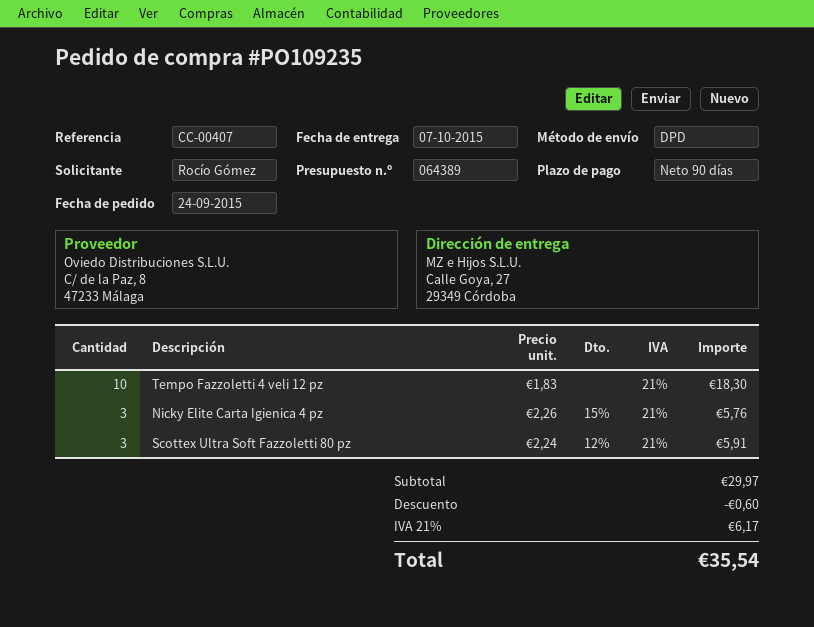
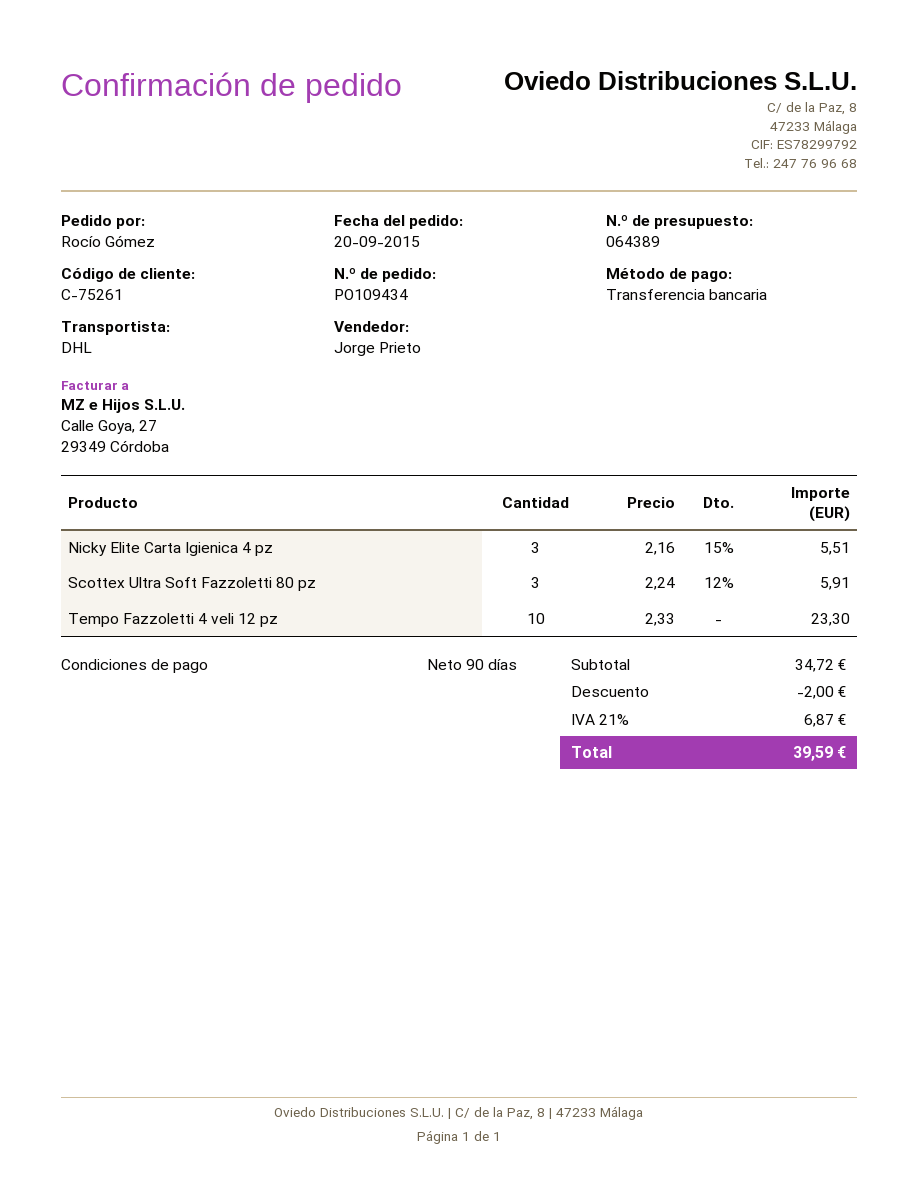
order number: PO109235 -> PO109434
order date: 2015-09-24 -> 2015-09-20
shipping method: DPD -> DHL
Tempo Fazzoletti 4 veli 12 pz: 10 x 1.83 = 18.30 -> 10 x 2.33 = 23.30
Nicky Elite Carta Igienica 4 pz: 3 x 2.26 - 15% = 5.76 -> 3 x 2.16 - 15% = 5.51
subtotal: 29.97 -> 34.72
discount: 0.60 -> 2.00
tax: 21% = 6.17 -> 21% = 6.87
total: 35.54 -> 39.59

